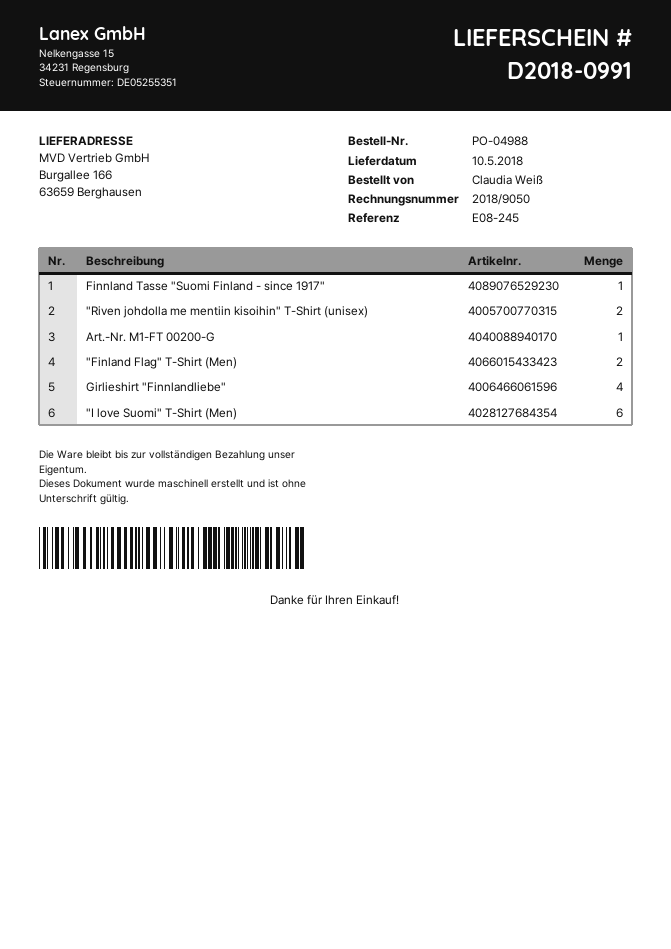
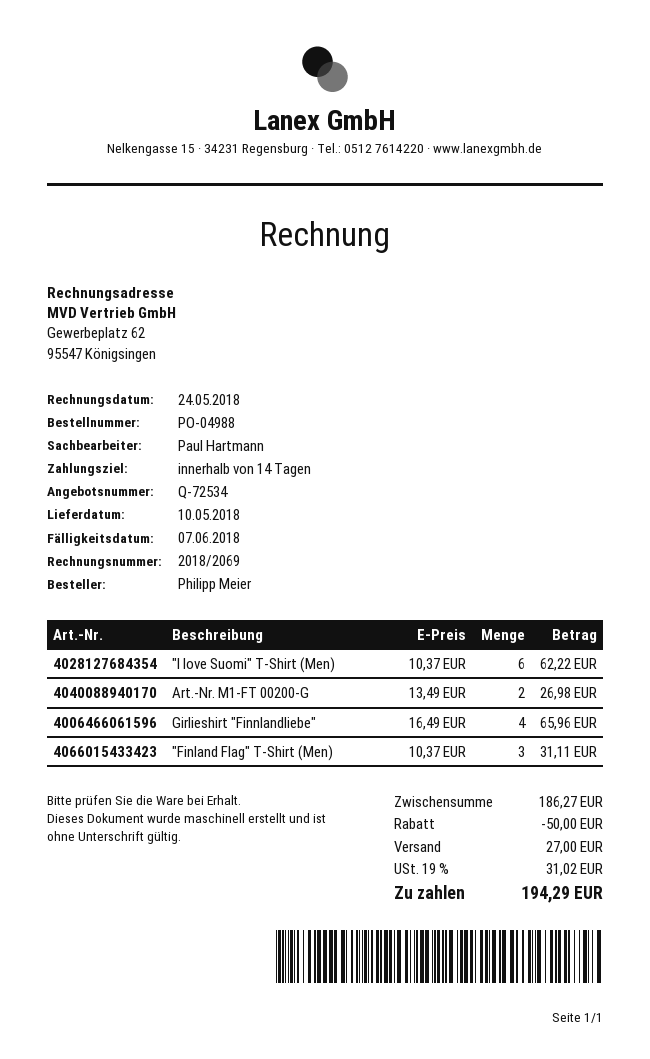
invoice number: 2018/9050 -> 2018/2069
ordered by: Claudia Weiß -> Philipp Meier
Finnland Tasse "Suomi Finland - since 1917": 1 -> none
"Riven johdolla me mentiin kisoihin" T-Shirt (unisex): 2 -> none
Art.-Nr. M1-FT 00200-G: 1 -> 2
"Finland Flag" T-Shirt (Men): 2 -> 3

